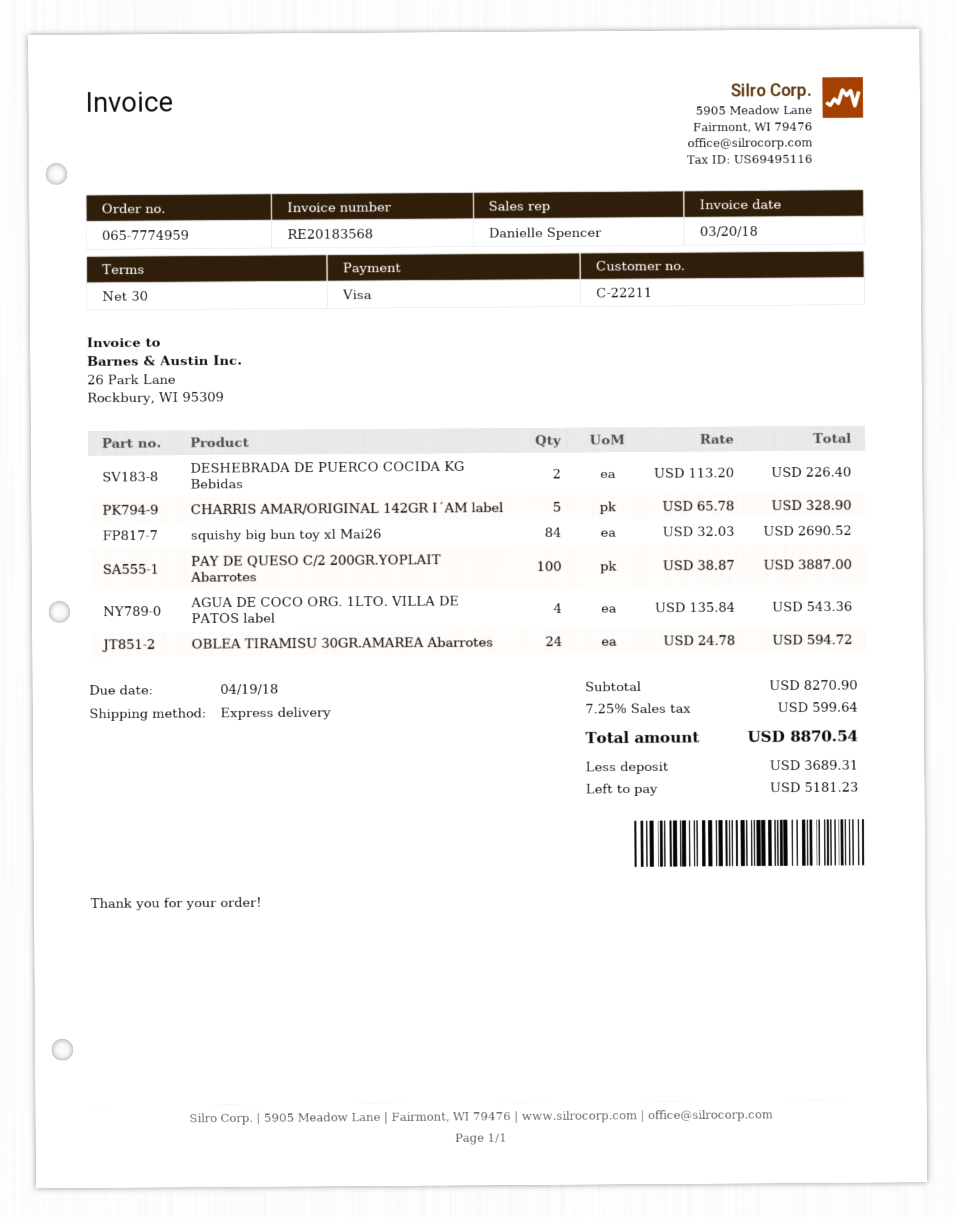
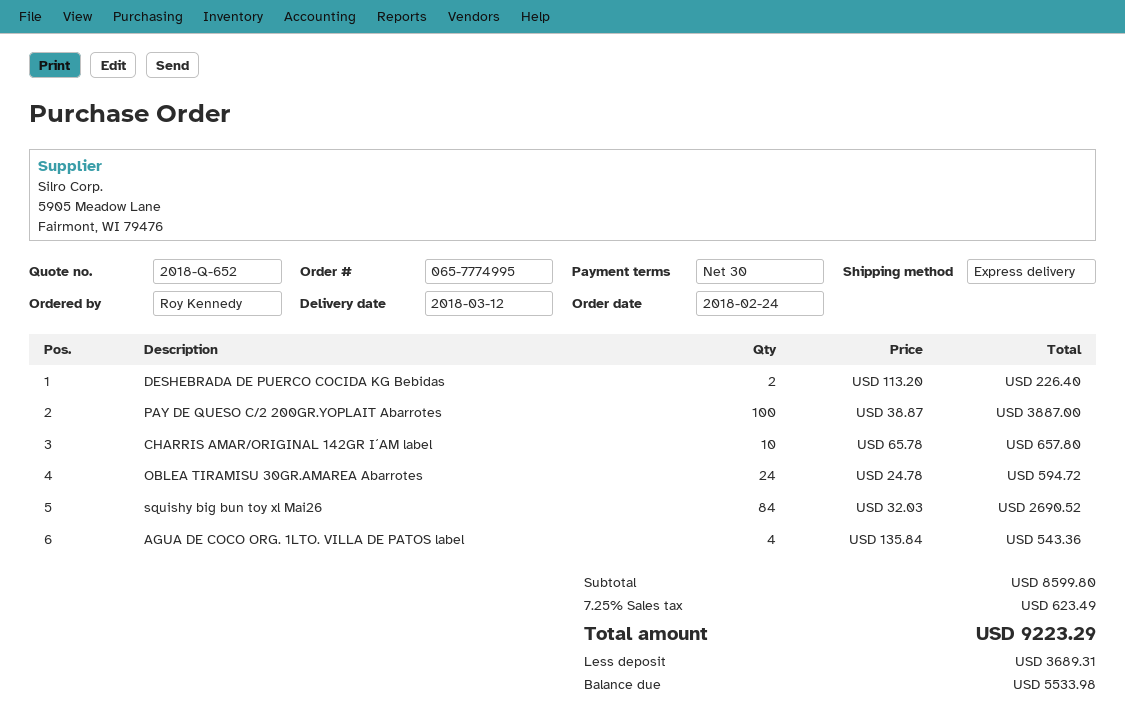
order number: 065-7774959 -> 065-7774995
CHARRIS AMAR/ORIGINAL 142GR I´AM label: 5 x 65.78 = 328.90 -> 10 x 65.78 = 657.80
subtotal: 8270.90 -> 8599.80
tax: 7.25% = 599.64 -> 7.25% = 623.49
total: 8870.54 -> 9223.29
balance: 5181.23 -> 5533.98

